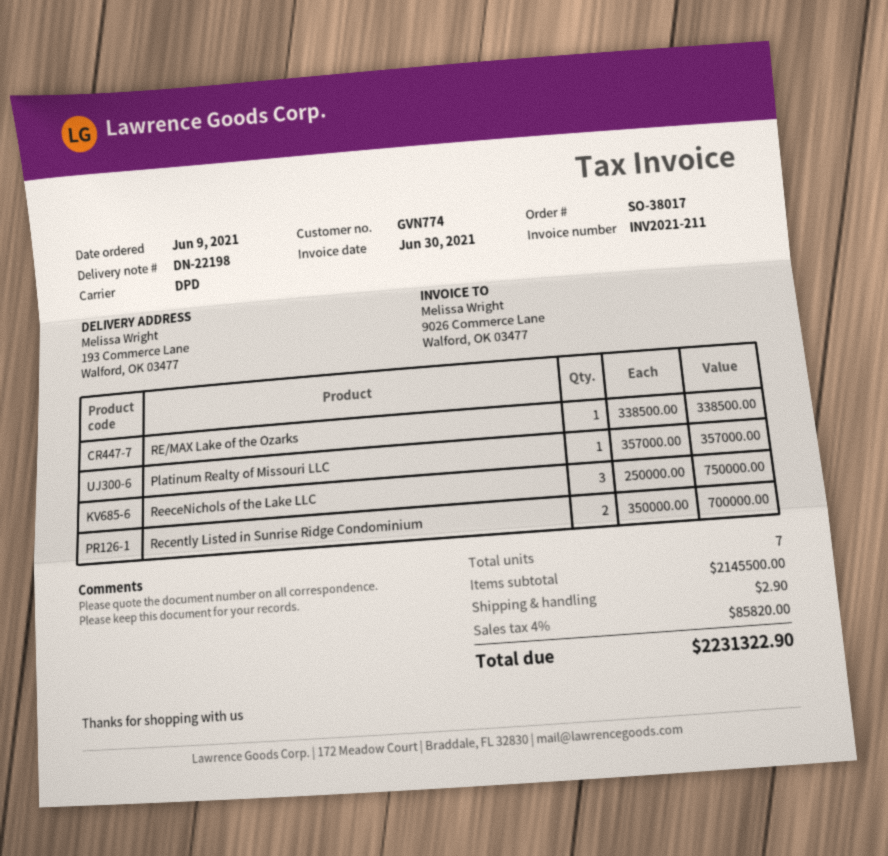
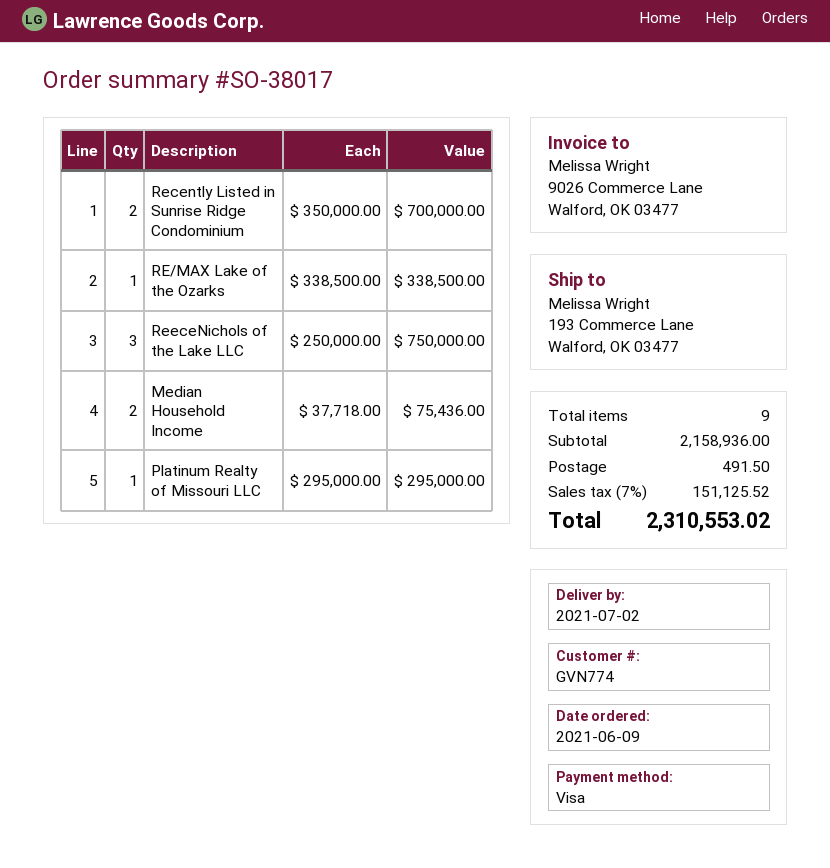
Platinum Realty of Missouri LLC: 1 x 357000.00 = 357000.00 -> 1 x 295000.00 = 295000.00
Median Household Income: none -> 2 x 37718.00 = 75436.00
total quantity: 7 -> 9
subtotal: 2145500.00 -> 2158936.00
shipping: 2.90 -> 491.50
tax: 4% = 85820.00 -> 7% = 151125.52
total: 2231322.90 -> 2310553.02

